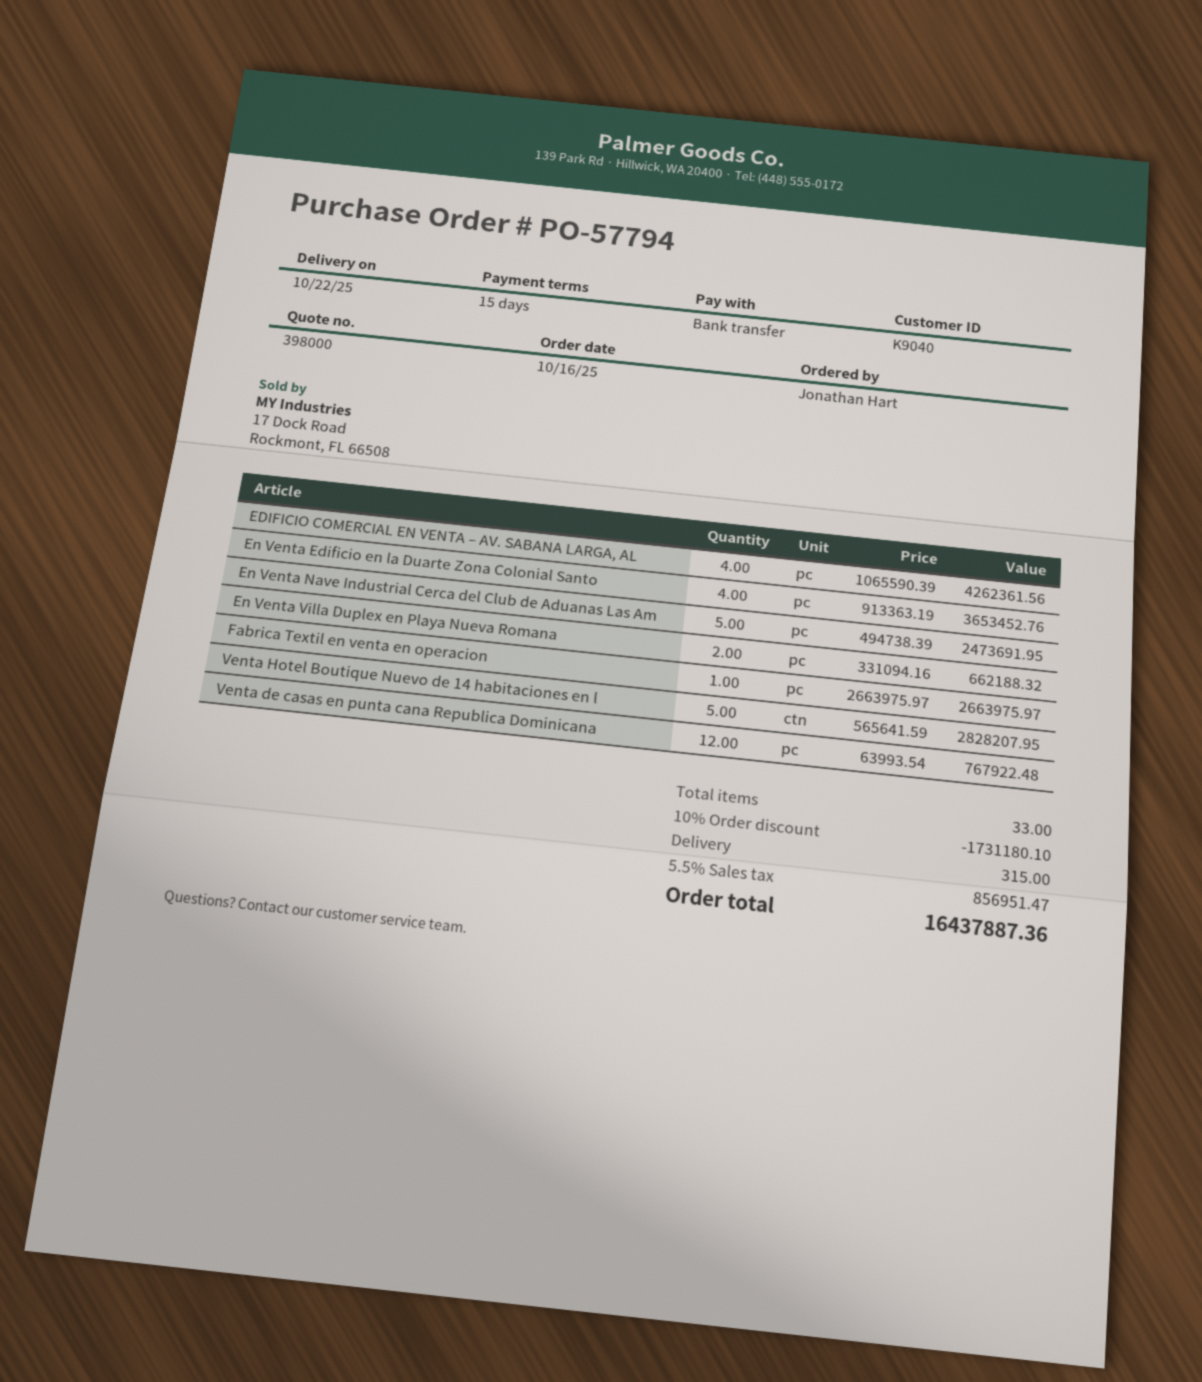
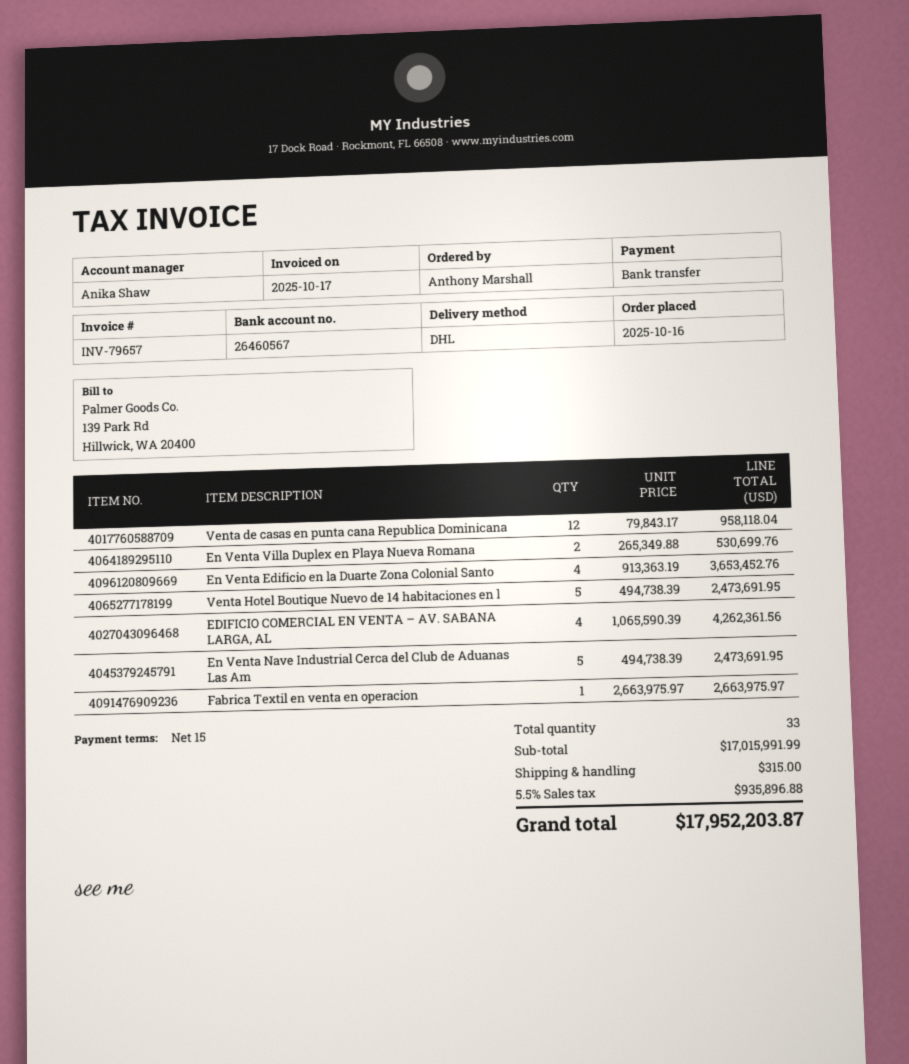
ordered by: Jonathan Hart -> Anthony Marshall
En Venta Villa Duplex en Playa Nueva Romana: 2 x 331094.16 = 662188.32 -> 2 x 265349.88 = 530699.76
Venta Hotel Boutique Nuevo de 14 habitaciones en l: 5 x 565641.59 = 2828207.95 -> 5 x 494738.39 = 2473691.95
Venta de casas en punta cana Republica Dominicana: 12 x 63993.54 = 767922.48 -> 12 x 79843.17 = 958118.04
discount: 10% = 1731180.10 -> none
tax: 5.5% = 856951.47 -> 5.5% = 935896.88
total: 16437887.36 -> 17952203.87

